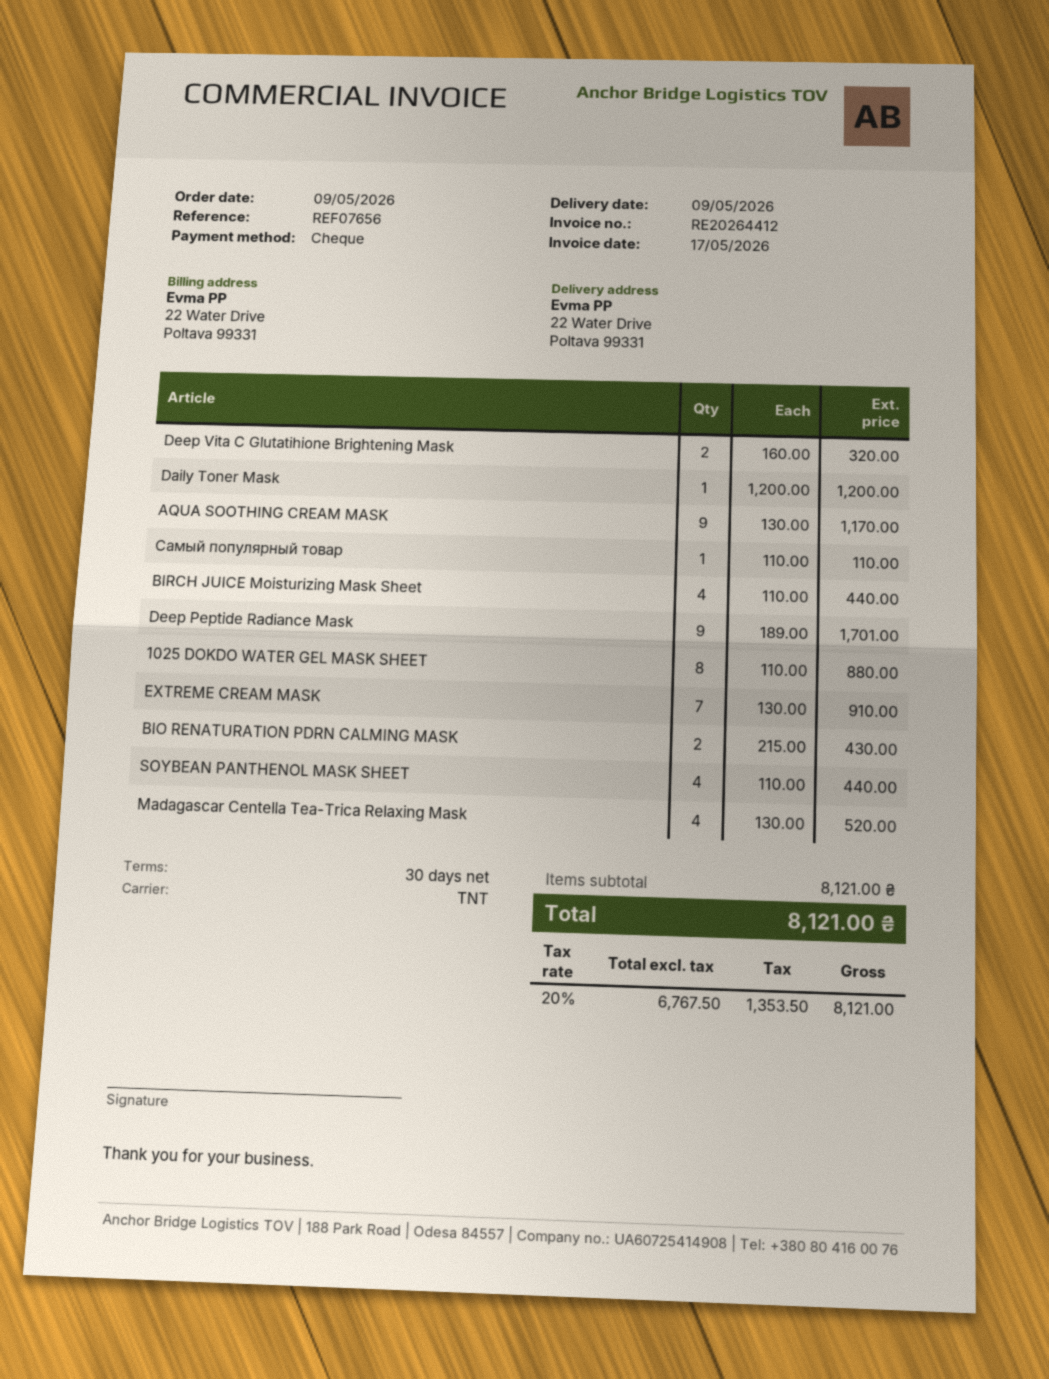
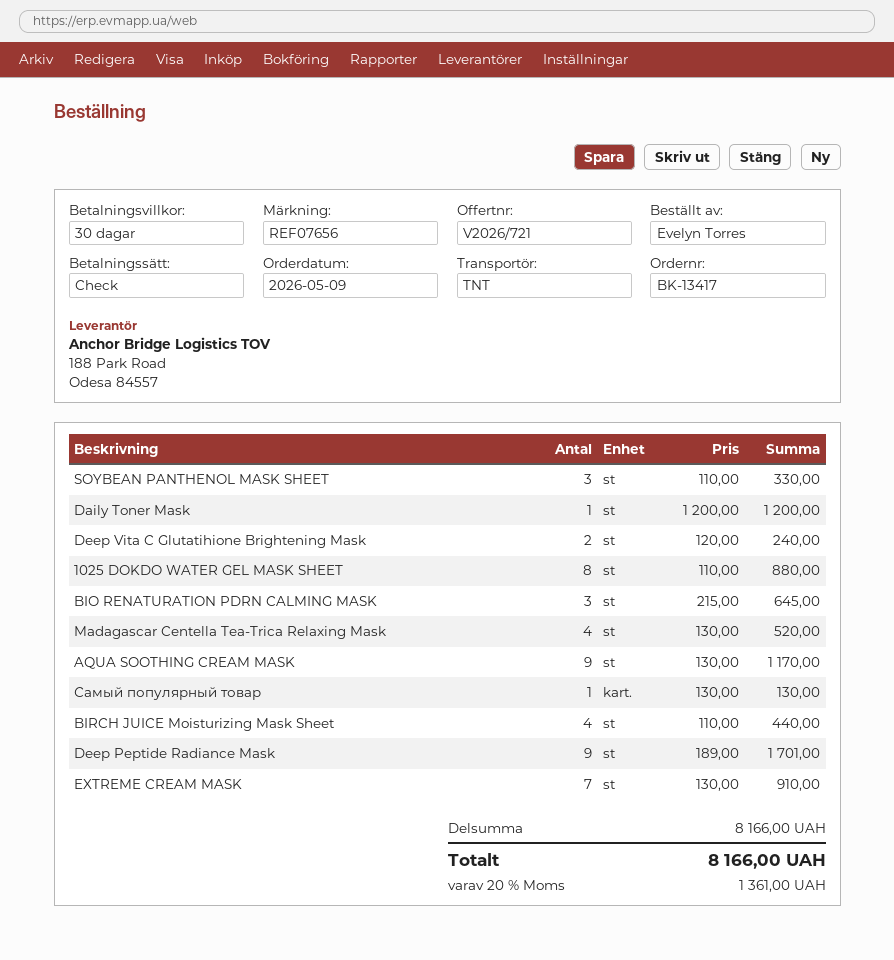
Deep Vita C Glutatihione Brightening Mask: 2 x 160.00 = 320.00 -> 2 x 120.00 = 240.00
Самый популярный товар: 1 x 110.00 = 110.00 -> 1 x 130.00 = 130.00
BIO RENATURATION PDRN CALMING MASK: 2 x 215.00 = 430.00 -> 3 x 215.00 = 645.00
SOYBEAN PANTHENOL MASK SHEET: 4 x 110.00 = 440.00 -> 3 x 110.00 = 330.00
subtotal: 8121.00 -> 8166.00
tax: 20% = 1353.50 -> 20% = 1361.00
total: 8121.00 -> 8166.00

